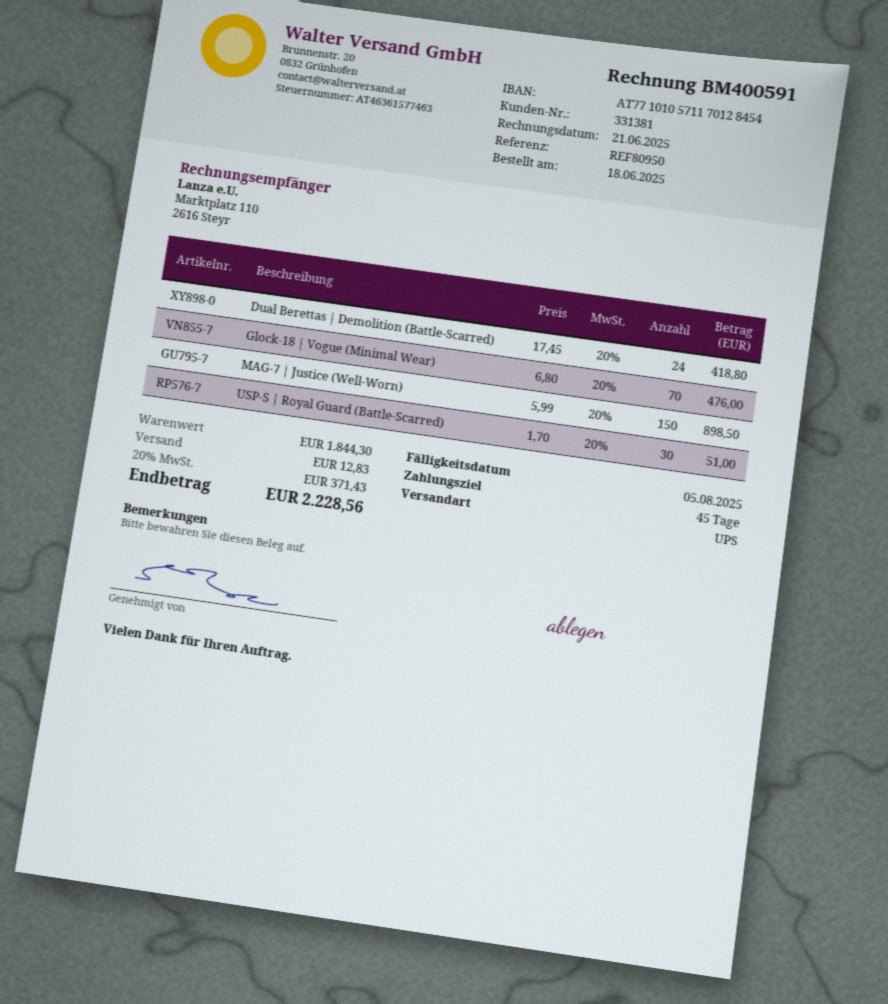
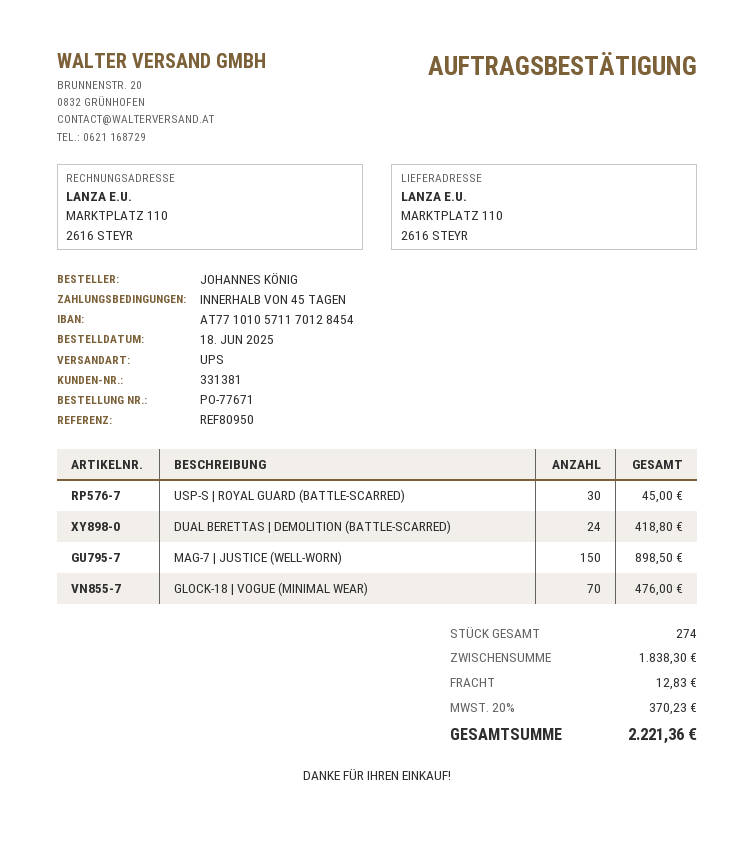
USP-S | Royal Guard (Battle-Scarred): 30 for 51.00 -> 30 for 45.00
subtotal: 1844.30 -> 1838.30
tax: 20% = 371.43 -> 20% = 370.23
total: 2228.56 -> 2221.36

